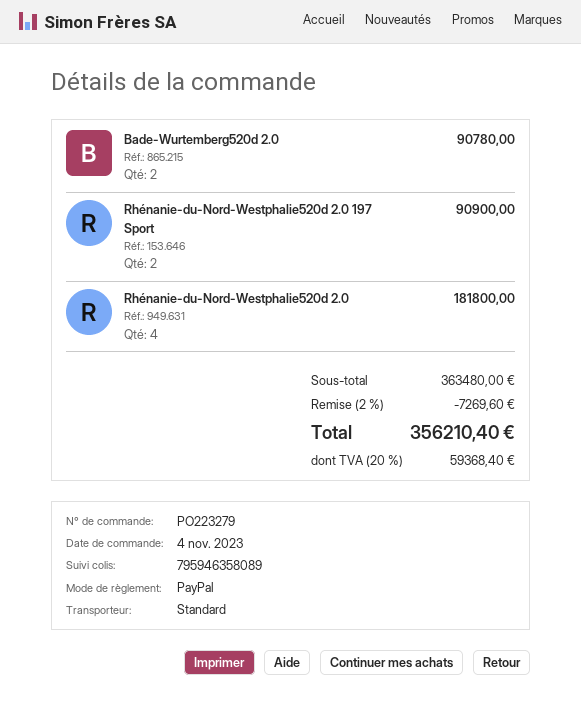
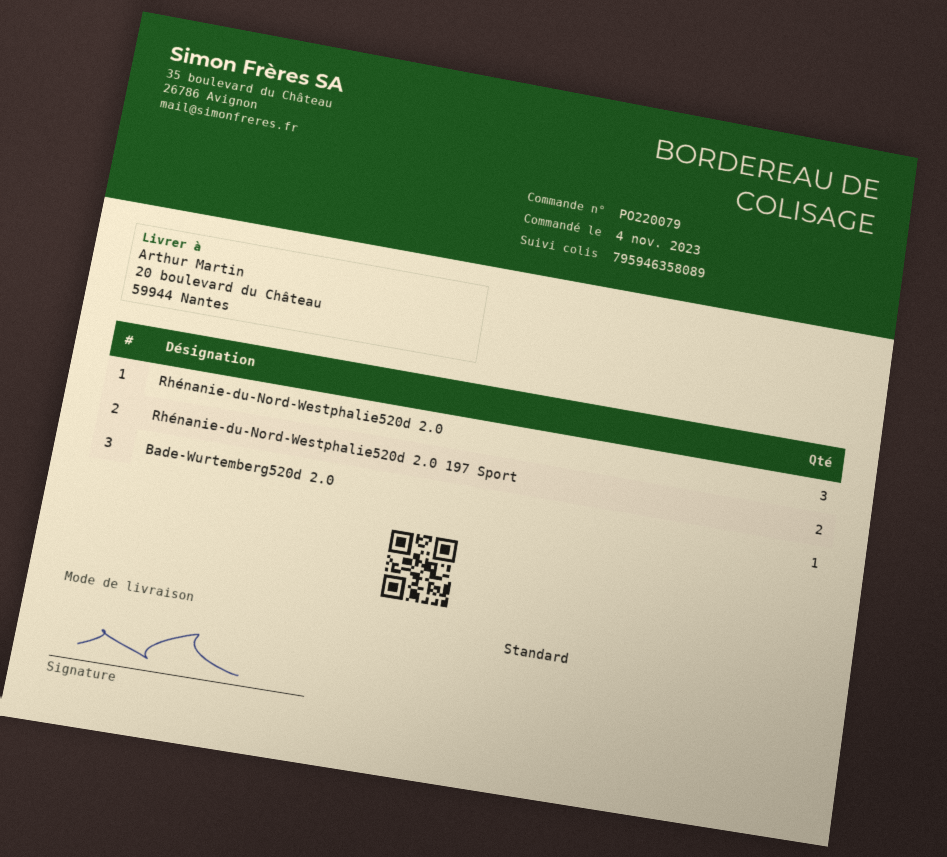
order number: PO223279 -> PO220079
Bade-Wurtemberg520d 2.0: 2 -> 1
Rhénanie-du-Nord-Westphalie520d 2.0: 4 -> 3

